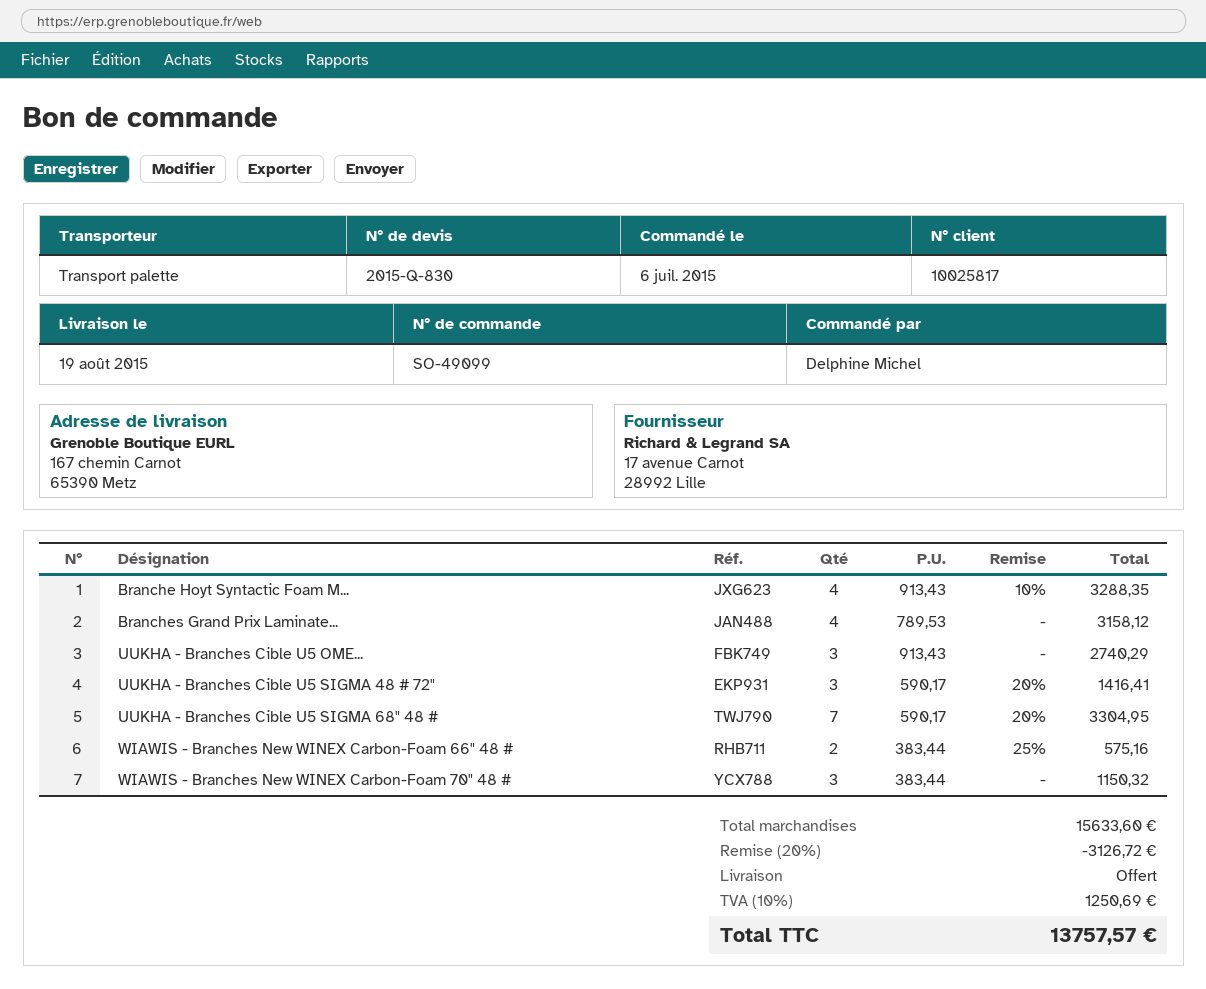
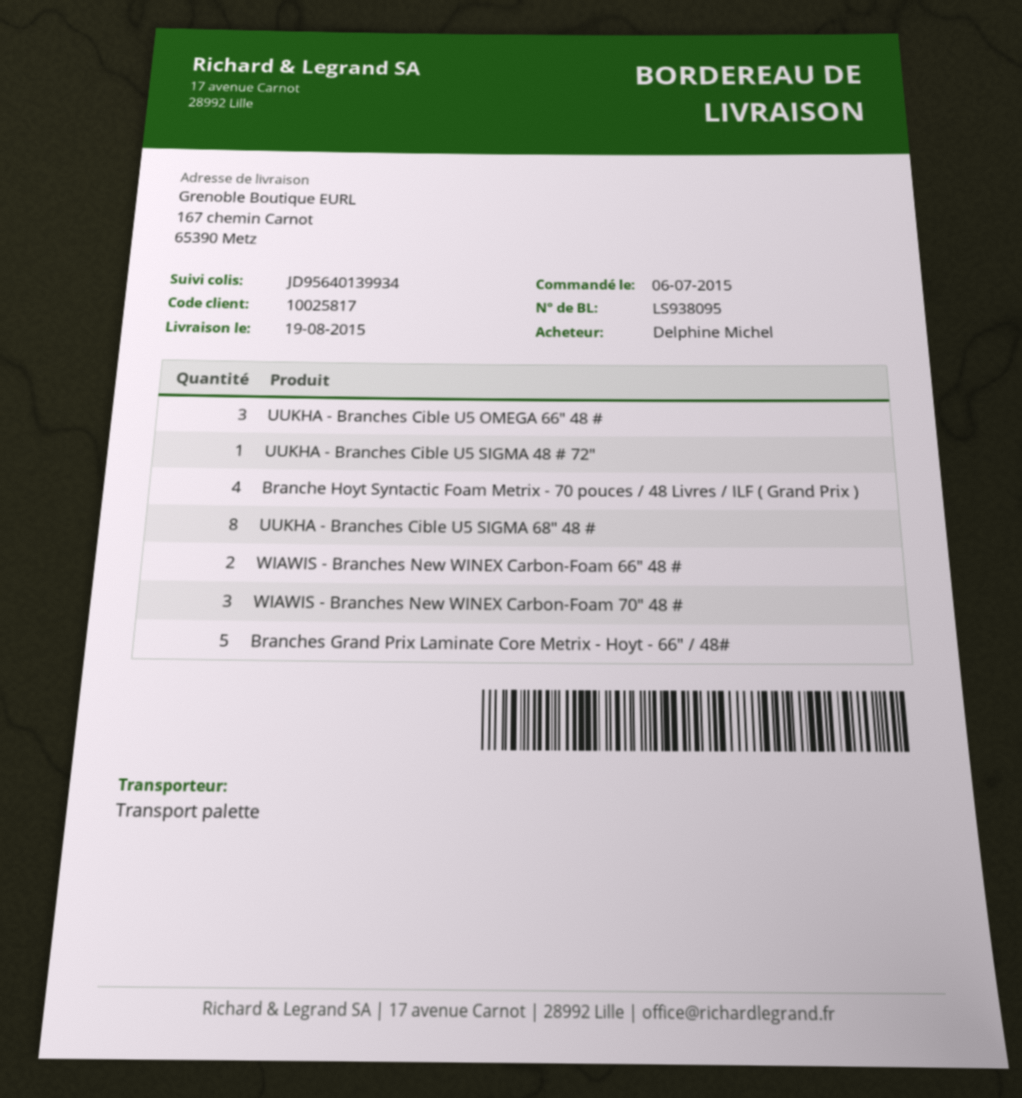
Branches Grand Prix Laminate...: 4 -> 5
UUKHA - Branches Cible U5 SIGMA 48 # 72": 3 -> 1
UUKHA - Branches Cible U5 SIGMA 68" 48 #: 7 -> 8

